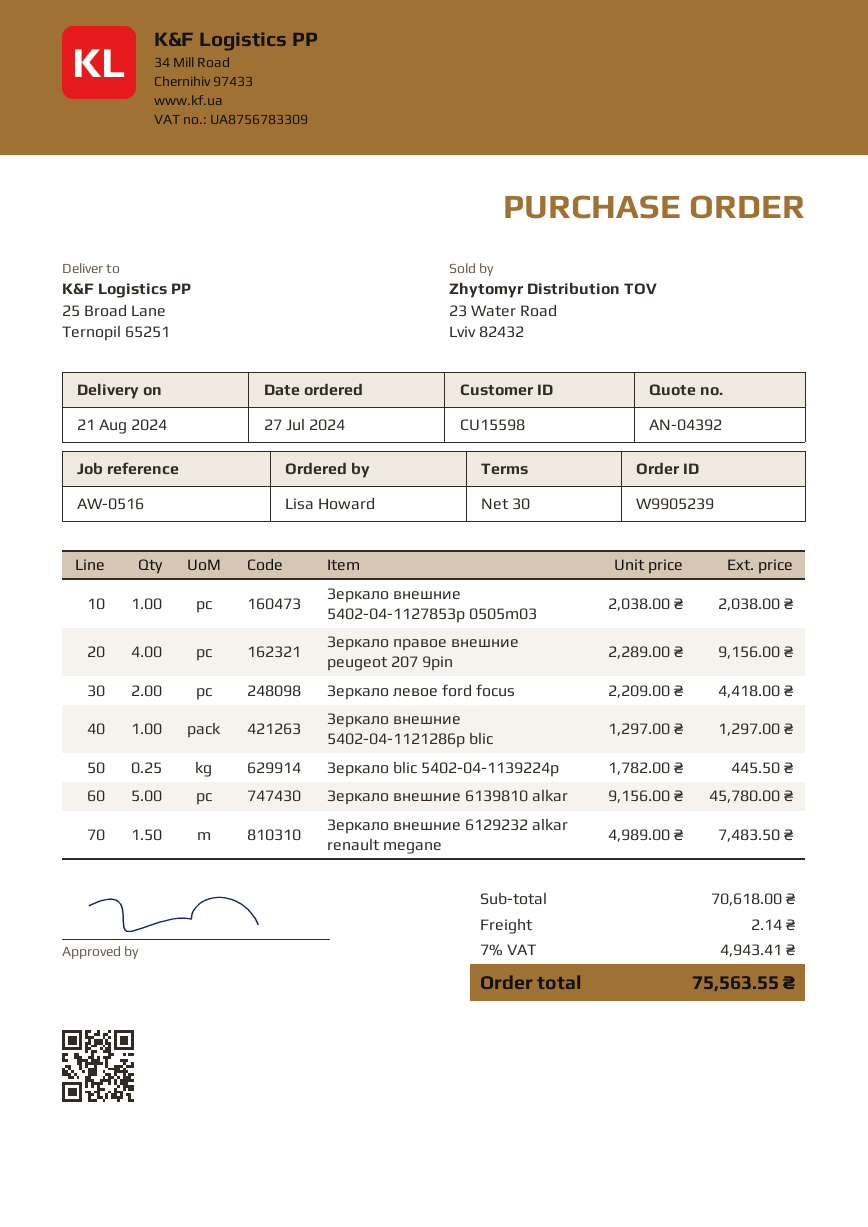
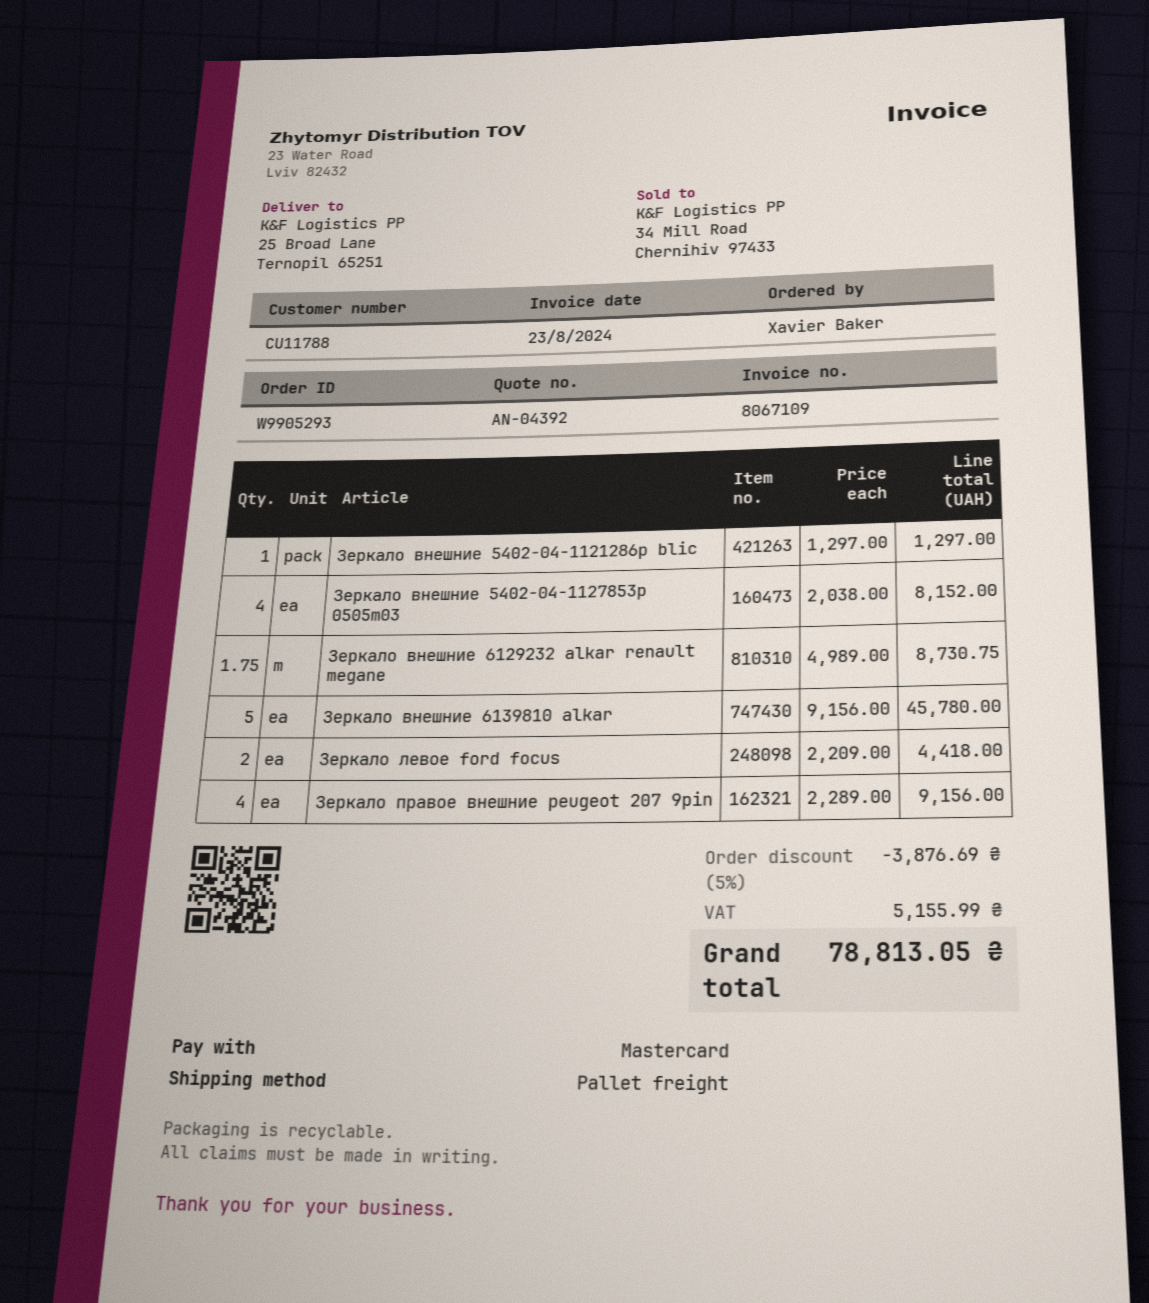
order number: W9905239 -> W9905293
customer number: CU15598 -> CU11788
ordered by: Lisa Howard -> Xavier Baker
Зеркало внешние 5402-04-1127853p 0505m03: 1 x 2038.00 = 2038.00 -> 4 x 2038.00 = 8152.00
Зеркало blic 5402-04-1139224p: 0.25 x 1782.00 = 445.50 -> none
Зеркало внешние 6129232 alkar renault megane: 1.5 x 4989.00 = 7483.50 -> 1.75 x 4989.00 = 8730.75
discount: none -> 5% = 3876.69
shipping: 2.14 -> none
tax: 4943.41 -> 5155.99
total: 75563.55 -> 78813.05

